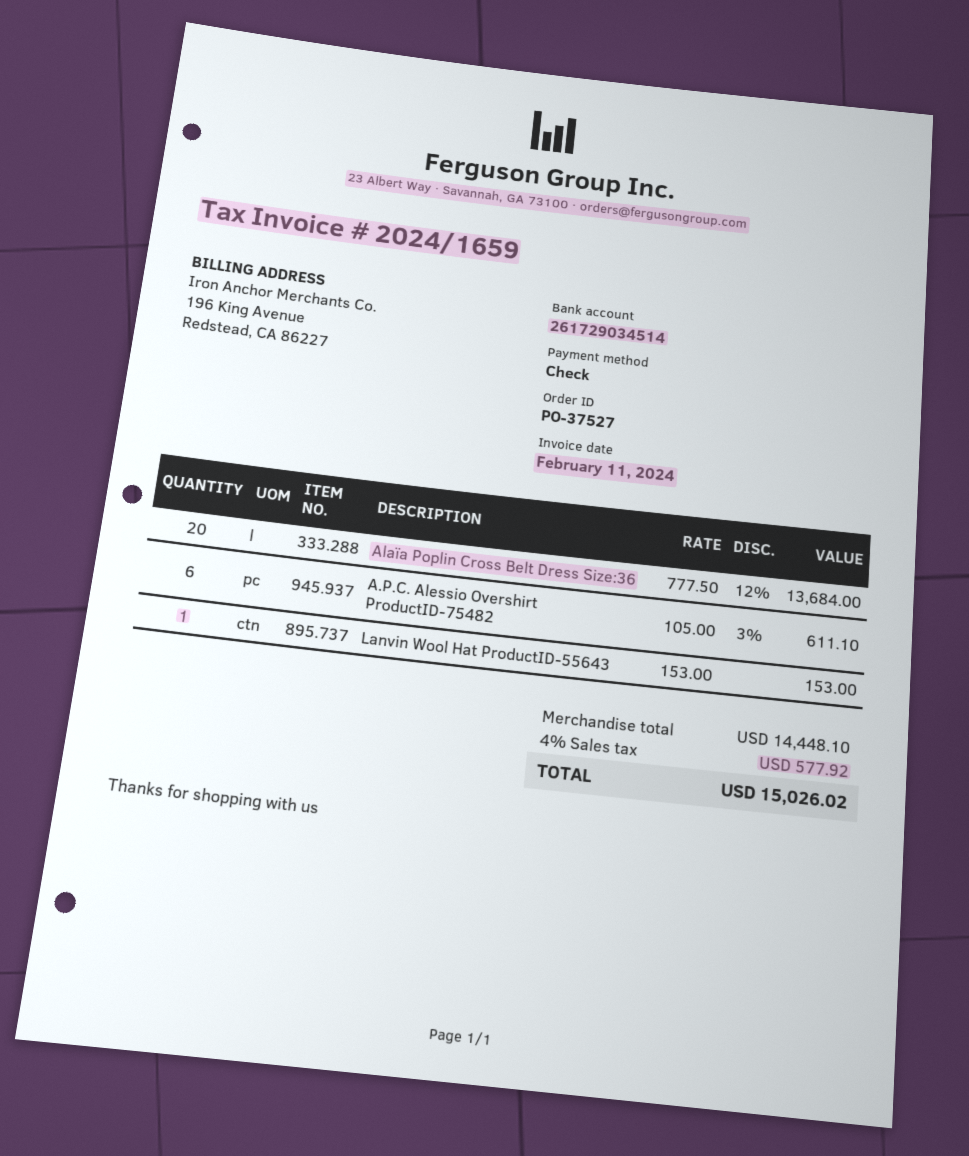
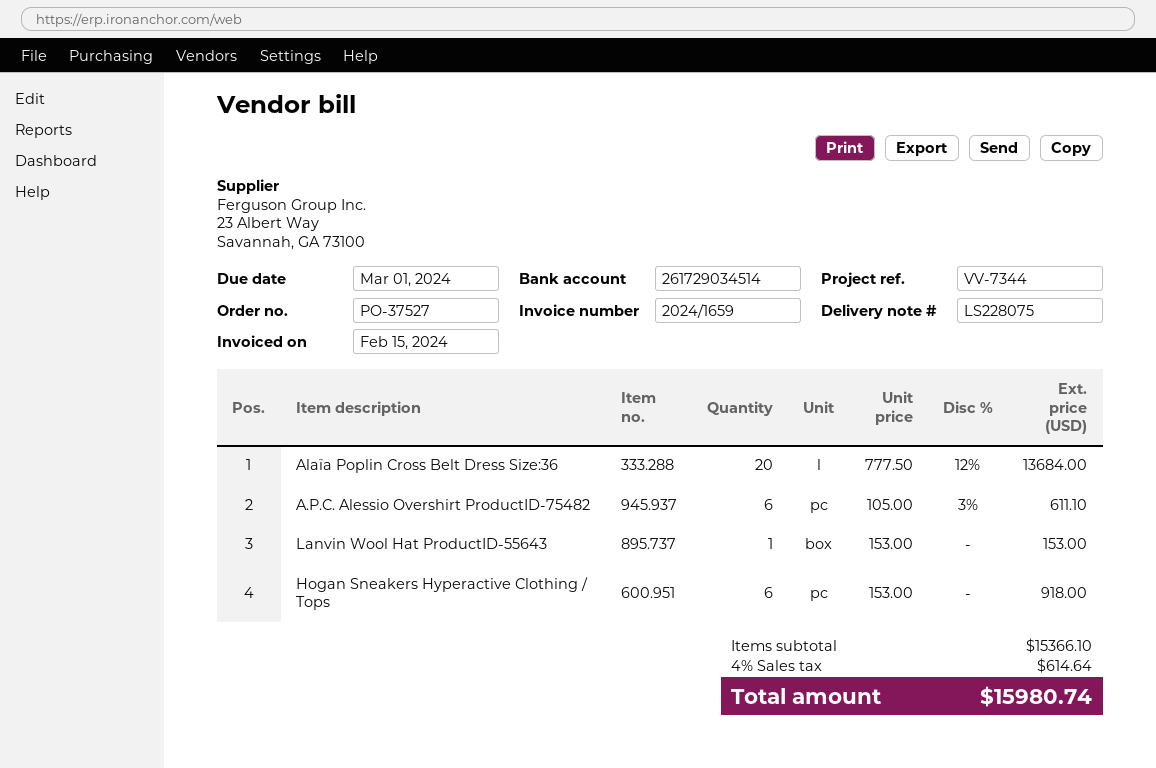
invoice date: 2024-02-11 -> 2024-02-15
Hogan Sneakers Hyperactive Clothing / Tops: none -> 6 x 153.00 = 918.00
subtotal: 14448.10 -> 15366.10
tax: 4% = 577.92 -> 4% = 614.64
total: 15026.02 -> 15980.74

